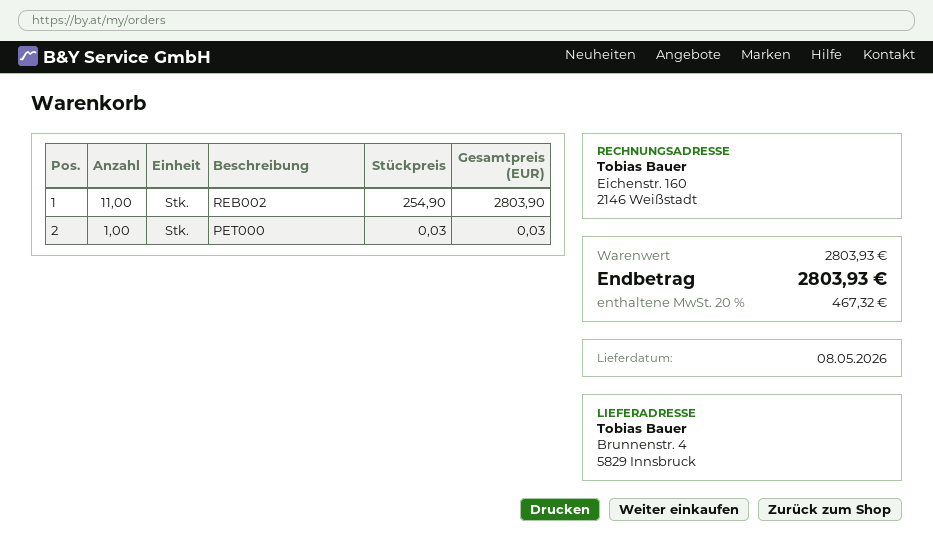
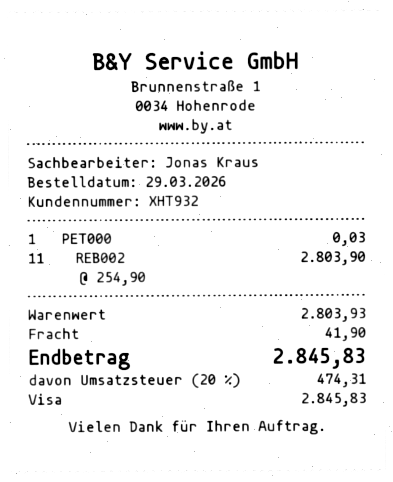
shipping: none -> 41.90
tax: 20% = 467.32 -> 20% = 474.31
total: 2803.93 -> 2845.83

